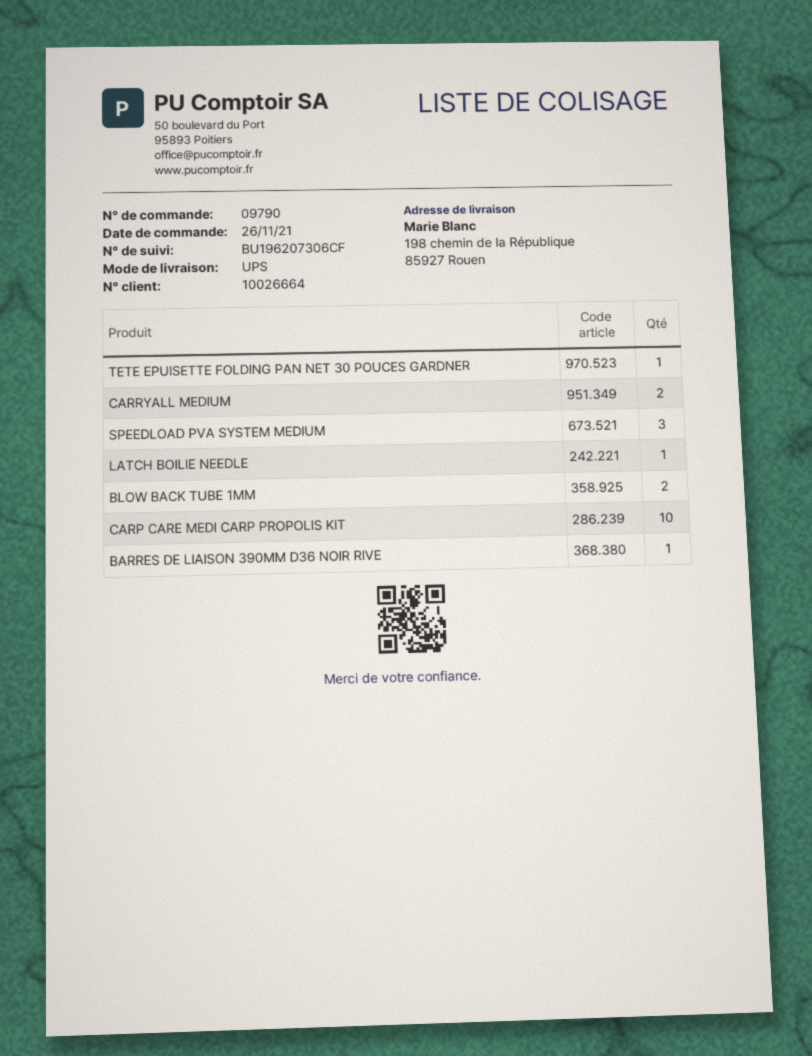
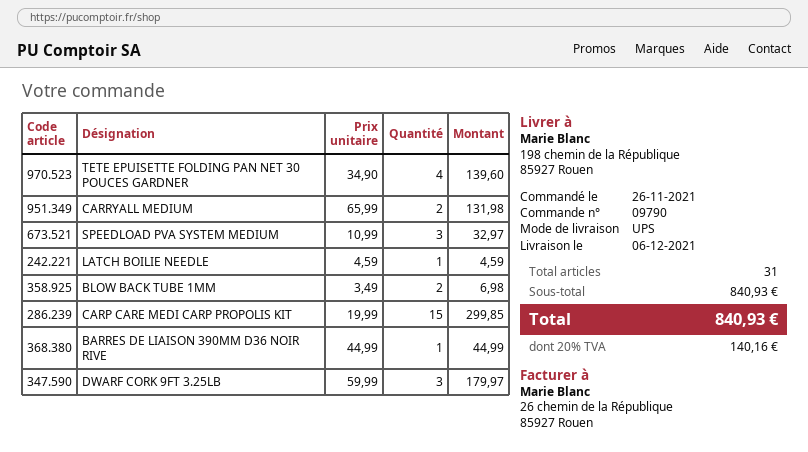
TETE EPUISETTE FOLDING PAN NET 30 POUCES GARDNER: 1 -> 4
CARP CARE MEDI CARP PROPOLIS KIT: 10 -> 15
DWARF CORK 9FT 3.25LB: none -> 3

